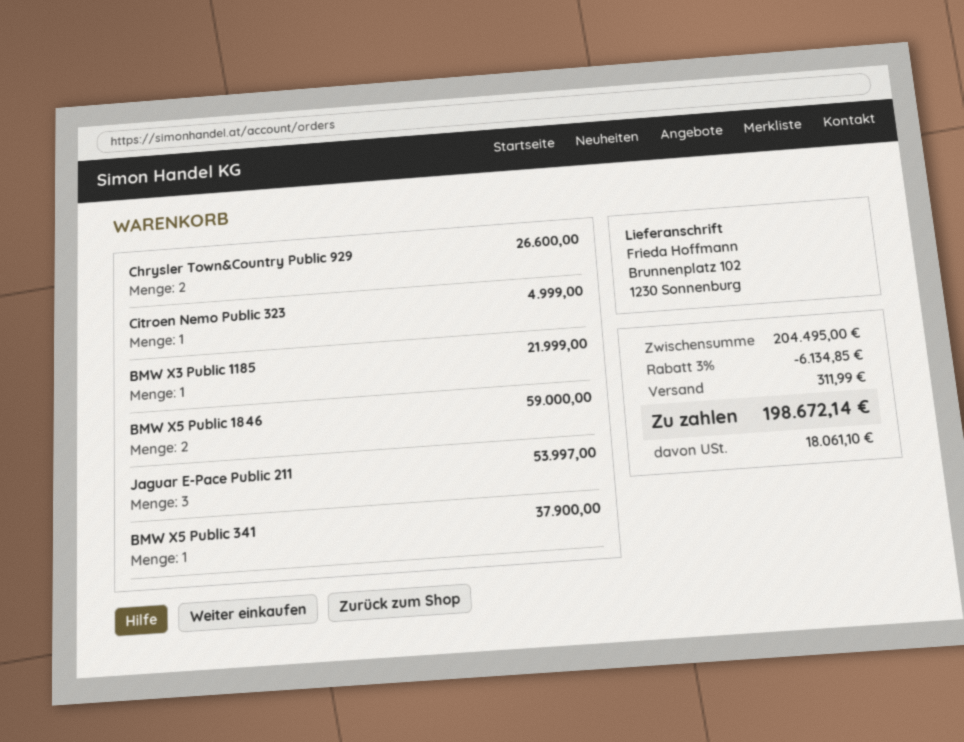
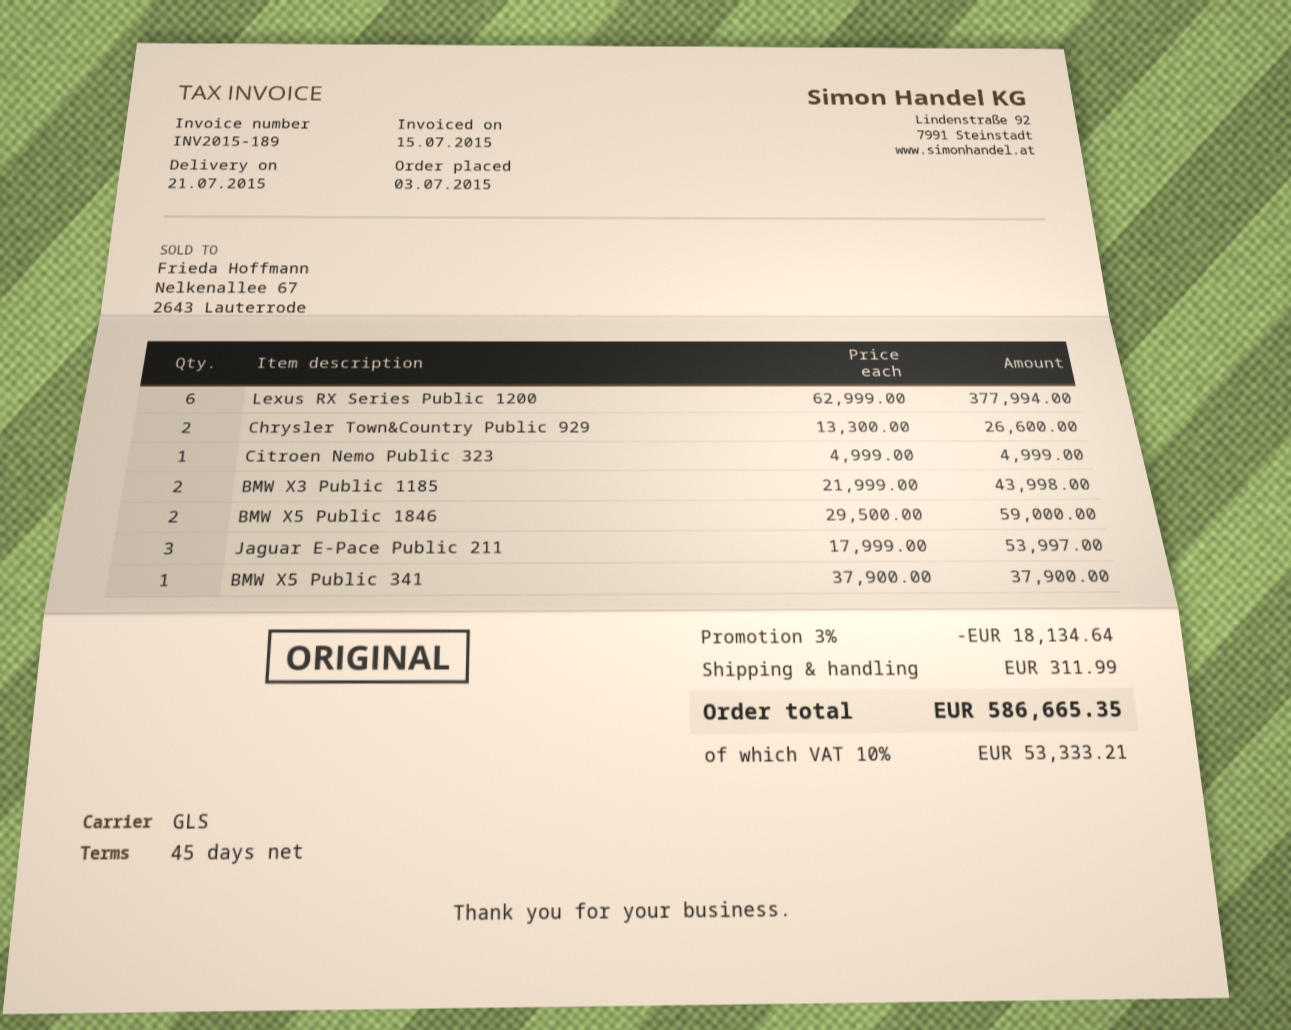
BMW X3 Public 1185: 1 for 21999.00 -> 2 for 43998.00
Lexus RX Series Public 1200: none -> 6 for 377994.00
discount: 3% = 6134.85 -> 3% = 18134.64
tax: 18061.10 -> 53333.21
total: 198672.14 -> 586665.35

